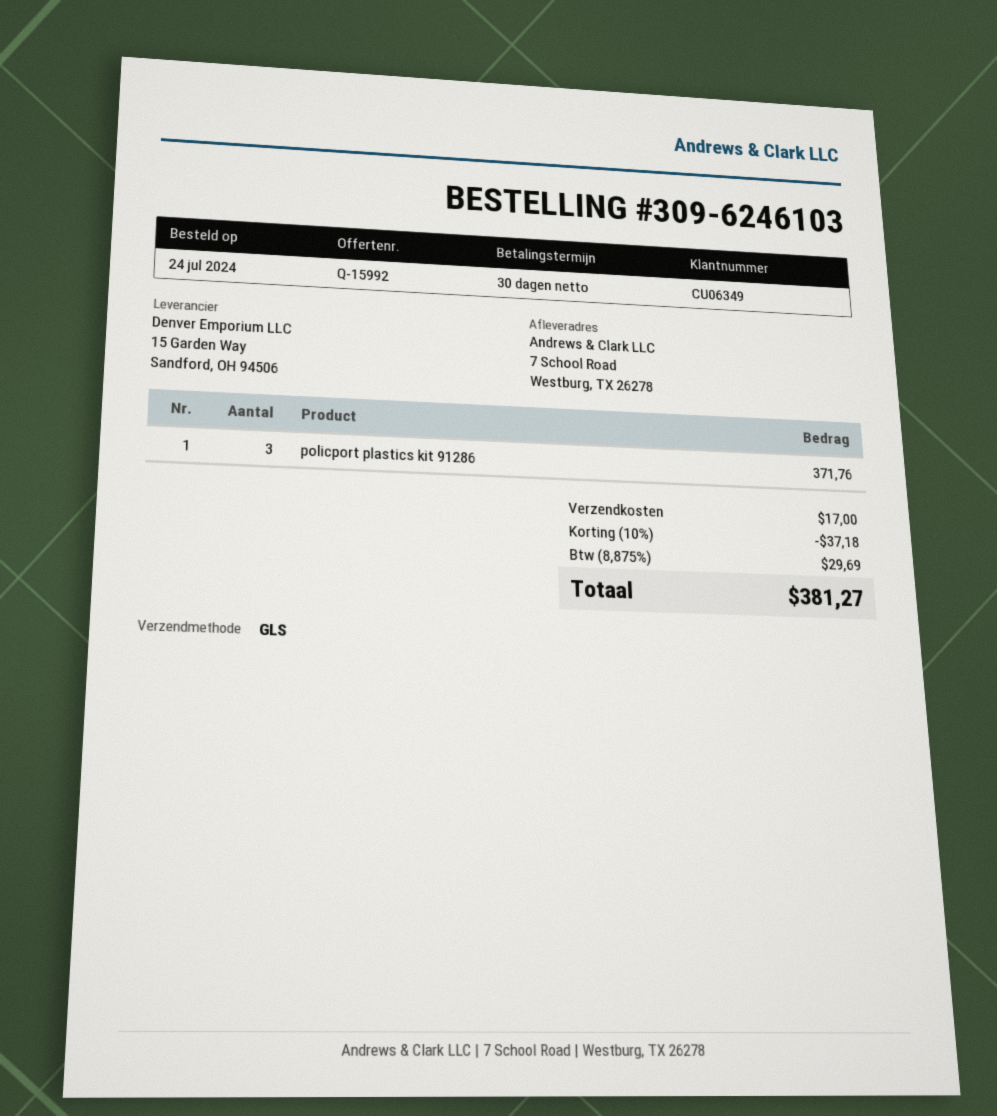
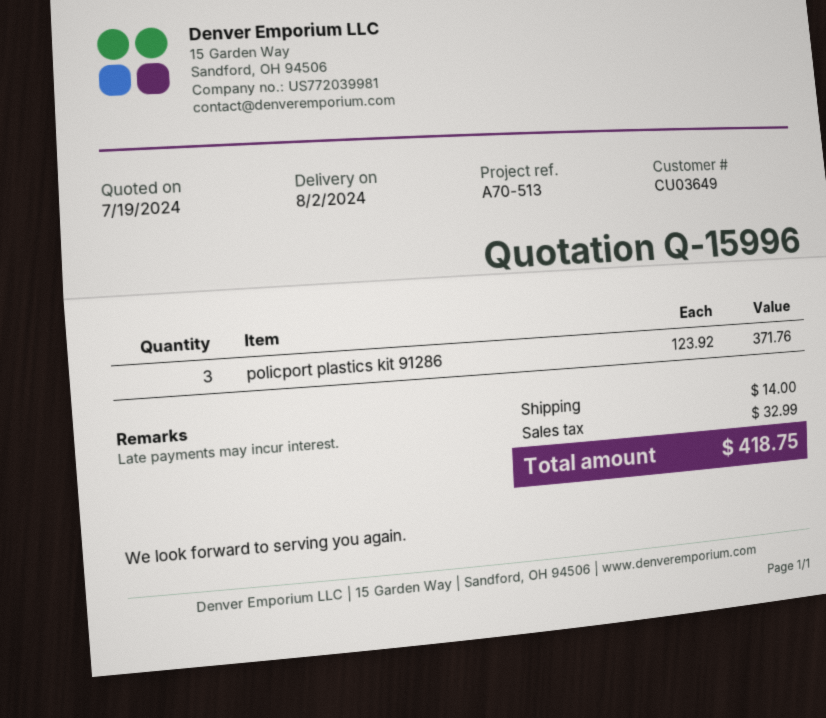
quote number: Q-15992 -> Q-15996
customer number: CU06349 -> CU03649
discount: 10% = 37.18 -> none
shipping: 17.00 -> 14.00
tax: 29.69 -> 32.99
total: 381.27 -> 418.75

